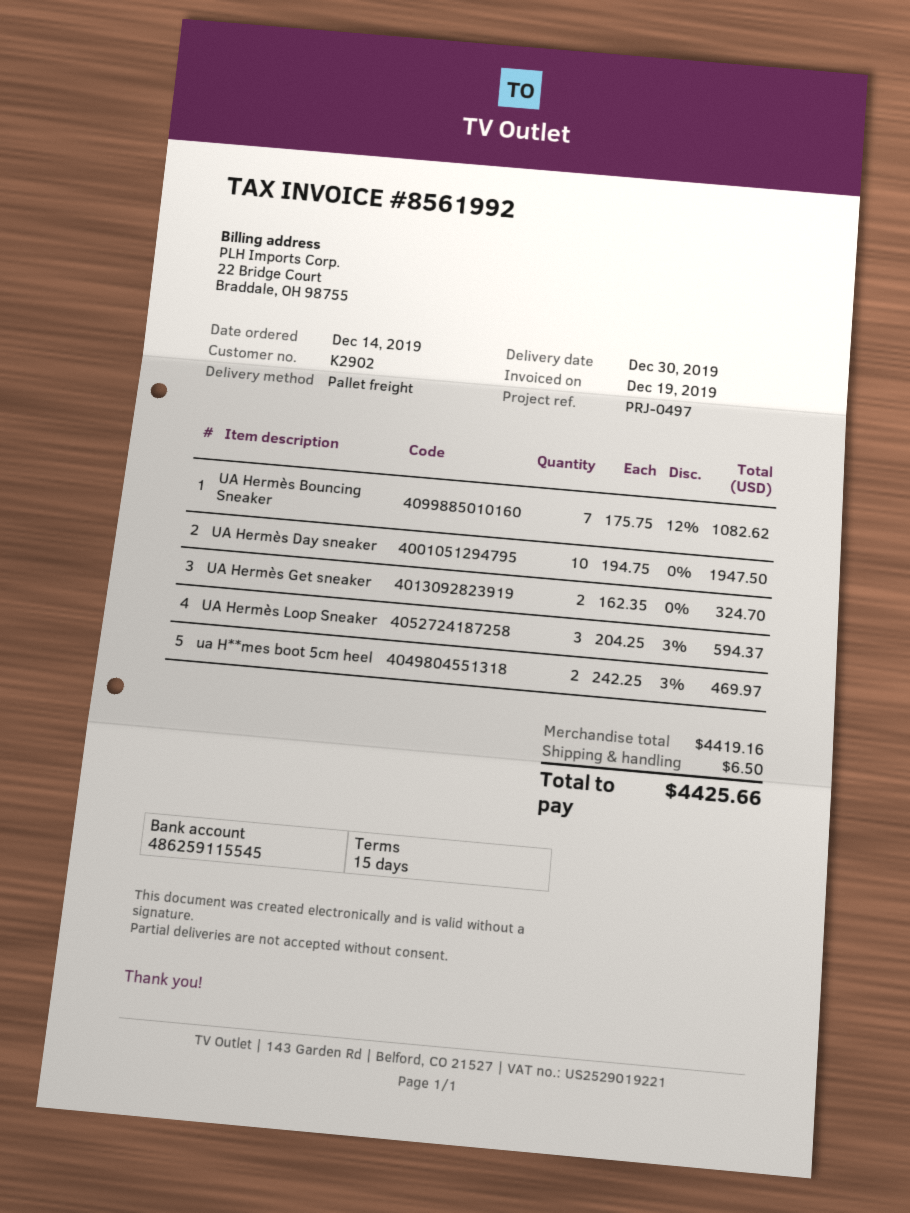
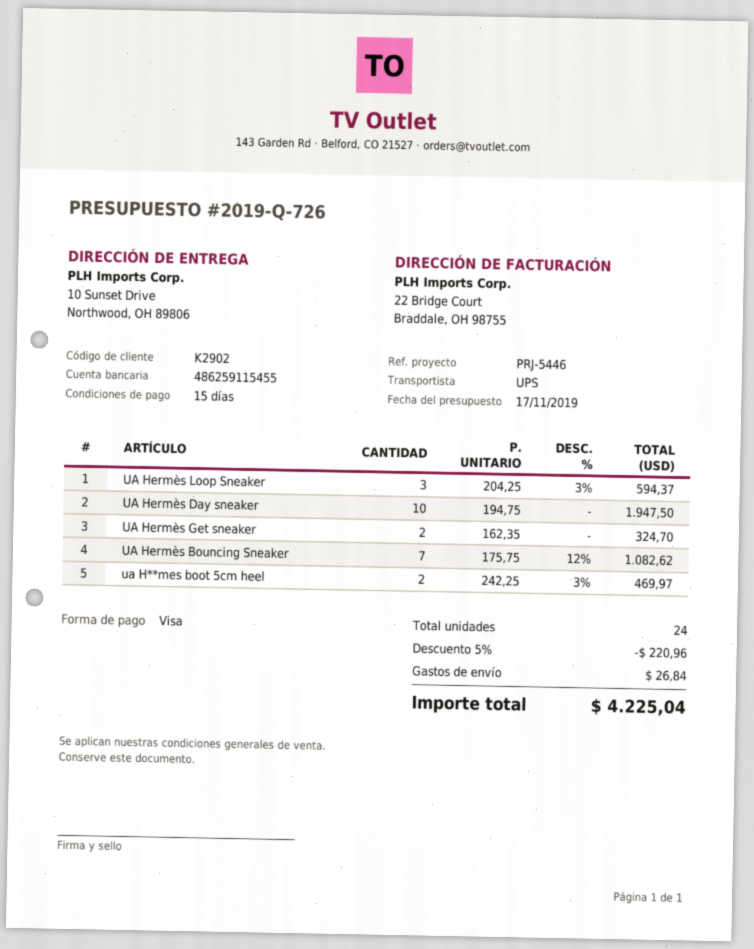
reference: PRJ-0497 -> PRJ-5446
bank account: 486259115545 -> 486259115455
shipping method: pallet freight -> UPS
discount: none -> 5% = 220.96
shipping: 6.50 -> 26.84
total: 4425.66 -> 4225.04

